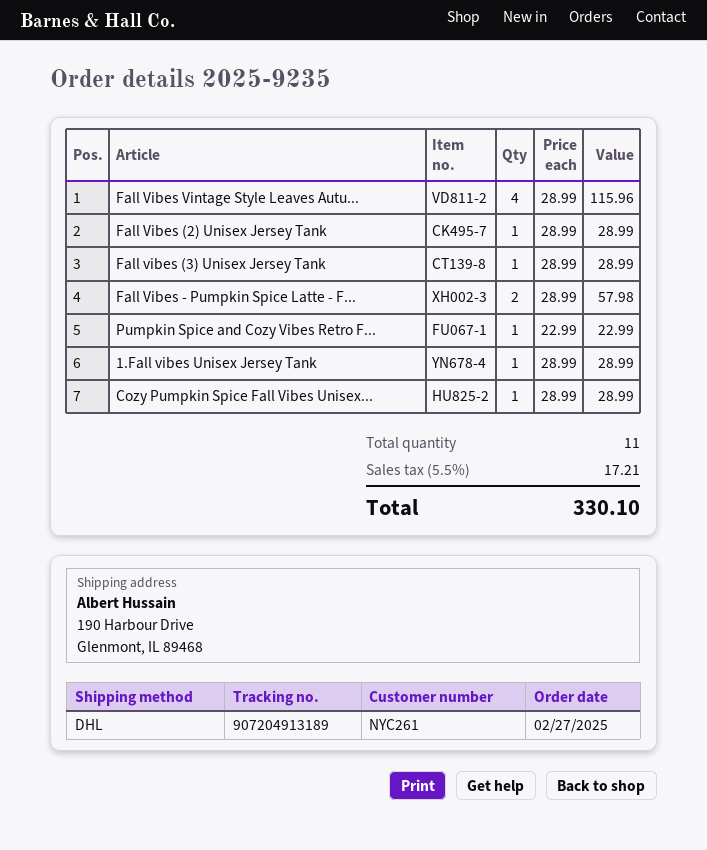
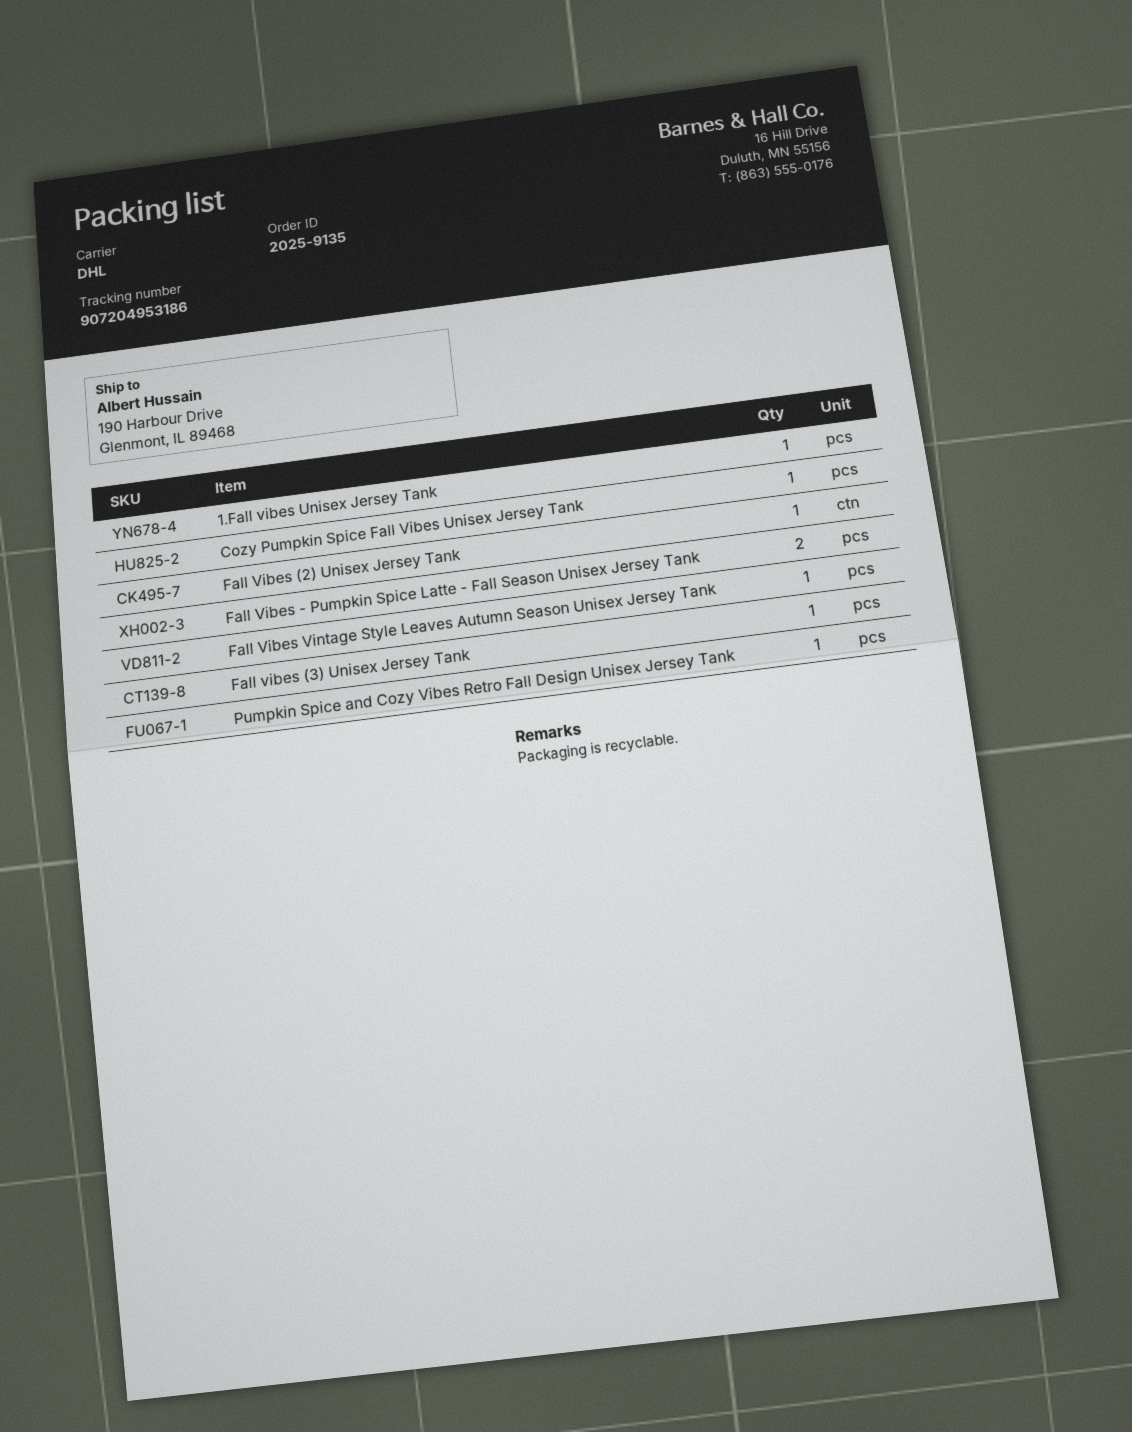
order number: 2025-9235 -> 2025-9135
tracking number: 907204913189 -> 907204953186
Fall Vibes Vintage Style Leaves Autu...: 4 -> 1

